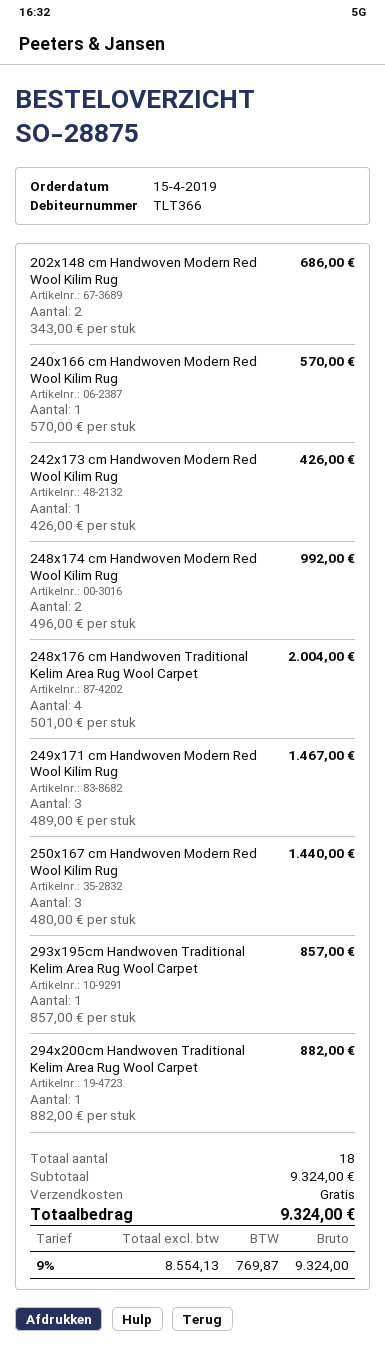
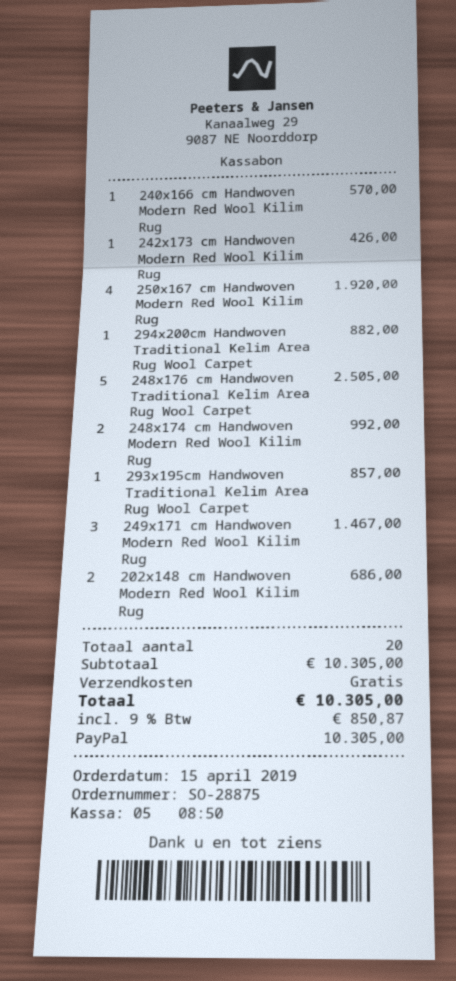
248x176 cm Handwoven Traditional Kelim Area Rug Wool Carpet: 4 for 2004.00 -> 5 for 2505.00
250x167 cm Handwoven Modern Red Wool Kilim Rug: 3 for 1440.00 -> 4 for 1920.00
total quantity: 18 -> 20
subtotal: 9324.00 -> 10305.00
tax: 9% = 769.87 -> 9% = 850.87
total: 9324.00 -> 10305.00

